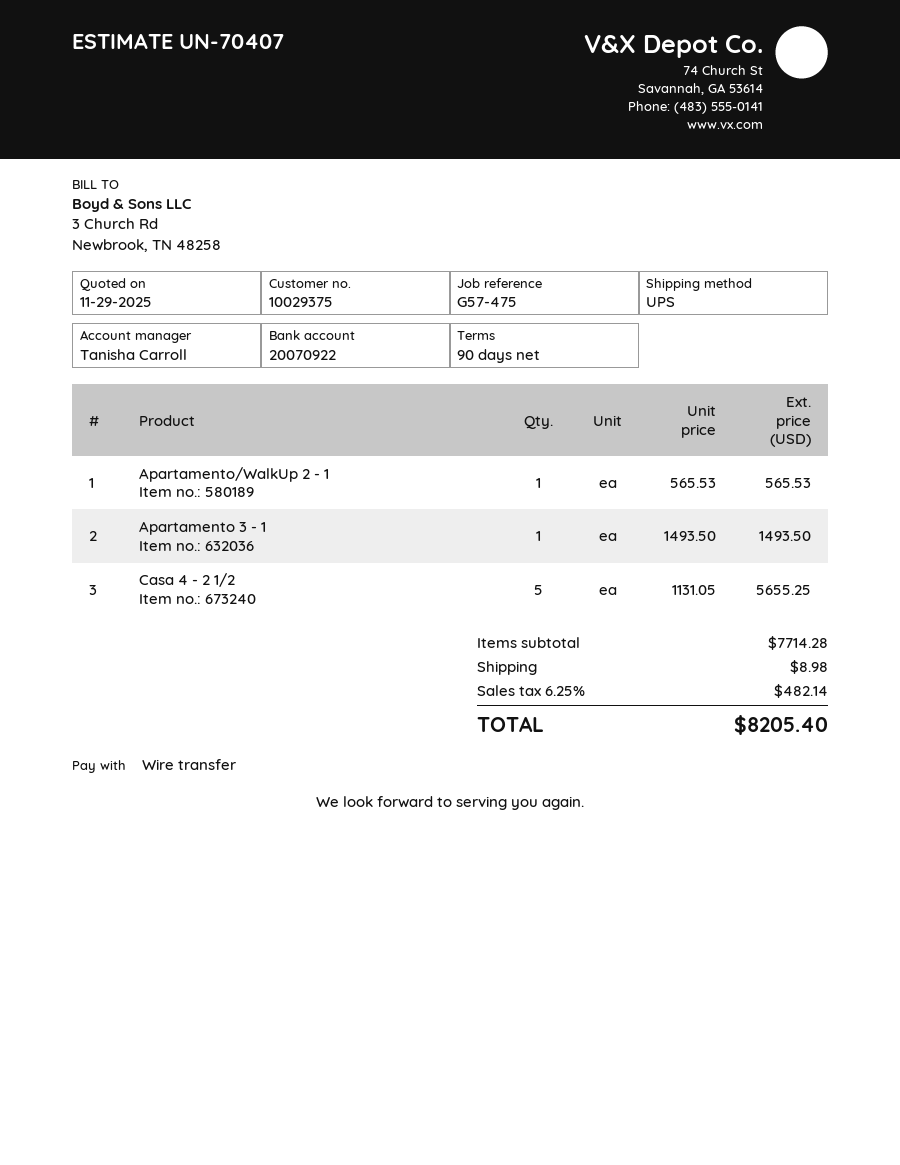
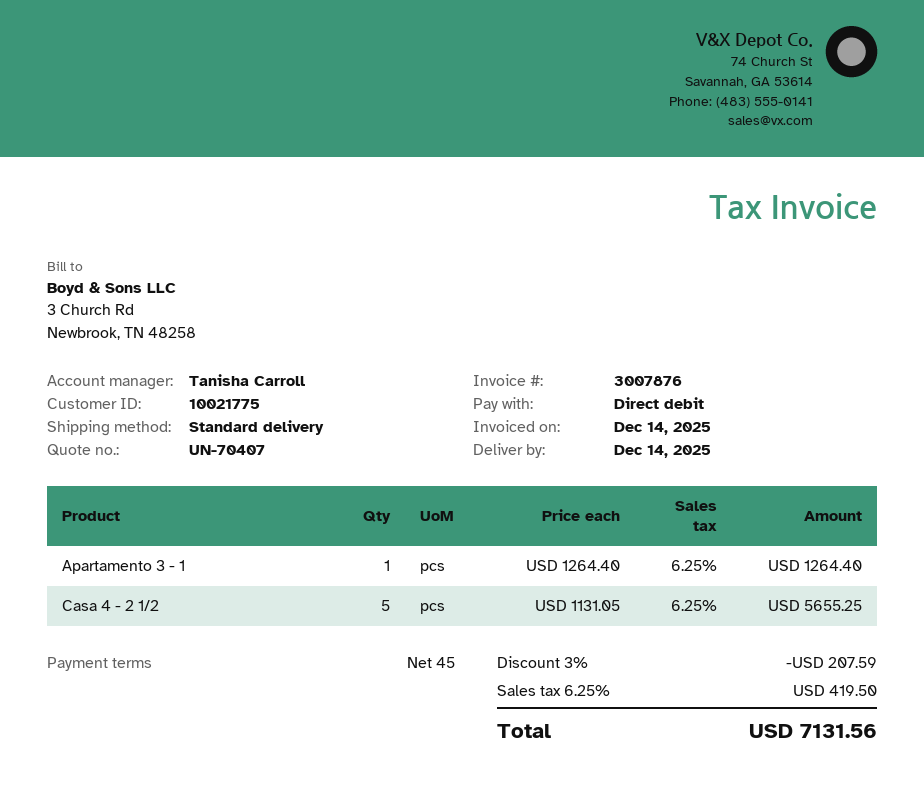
payment terms: 90 days -> 45 days
customer number: 10029375 -> 10021775
payment method: bank transfer -> direct debit
shipping method: UPS -> standard
Apartamento/WalkUp 2 - 1: 1 x 565.53 = 565.53 -> none
Apartamento 3 - 1: 1 x 1493.50 = 1493.50 -> 1 x 1264.40 = 1264.40
discount: none -> 3% = 207.59
shipping: 8.98 -> none
tax: 6.25% = 482.14 -> 6.25% = 419.50
total: 8205.40 -> 7131.56

